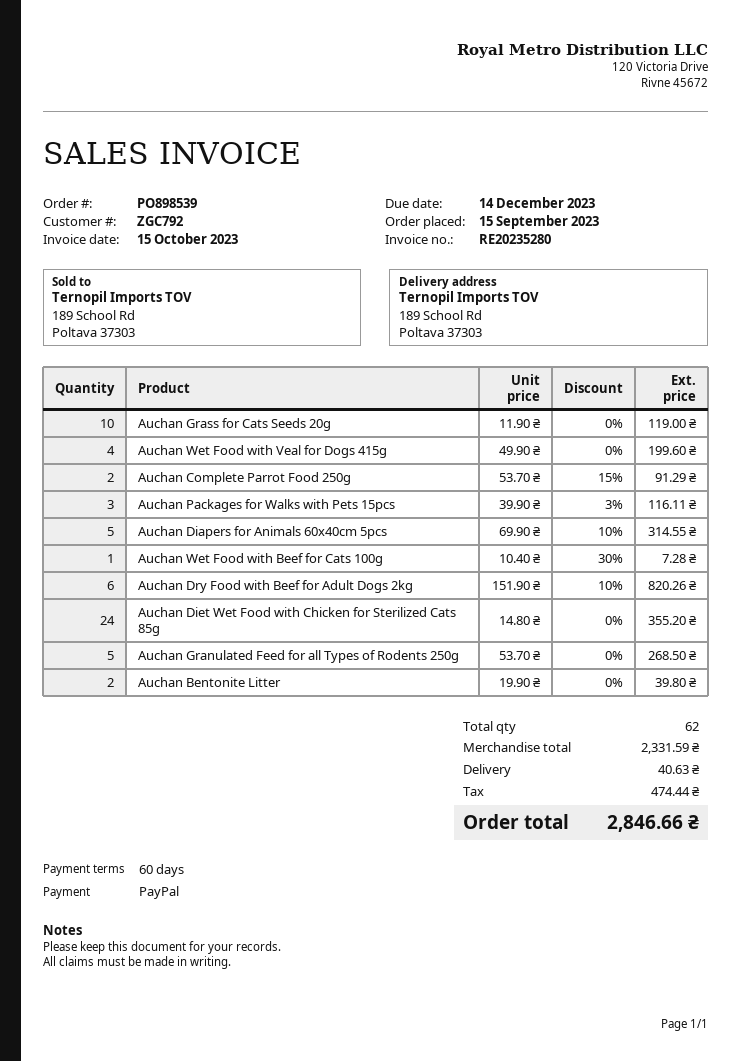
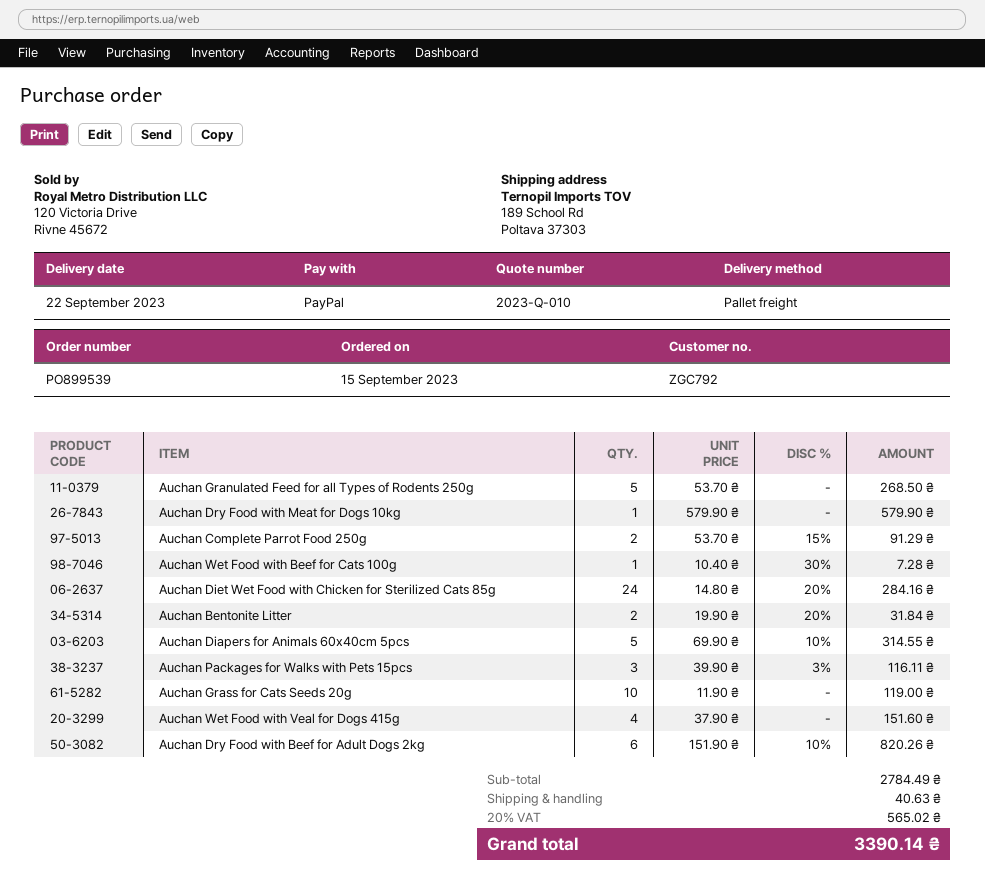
order number: PO898539 -> PO899539
Auchan Wet Food with Veal for Dogs 415g: 4 x 49.90 = 199.60 -> 4 x 37.90 = 151.60
Auchan Diet Wet Food with Chicken for Sterilized Cats 85g: 24 x 14.80 = 355.20 -> 24 x 14.80 - 20% = 284.16
Auchan Bentonite Litter: 2 x 19.90 = 39.80 -> 2 x 19.90 - 20% = 31.84
Auchan Dry Food with Meat for Dogs 10kg: none -> 1 x 579.90 = 579.90
subtotal: 2331.59 -> 2784.49
tax: 474.44 -> 565.02
total: 2846.66 -> 3390.14

